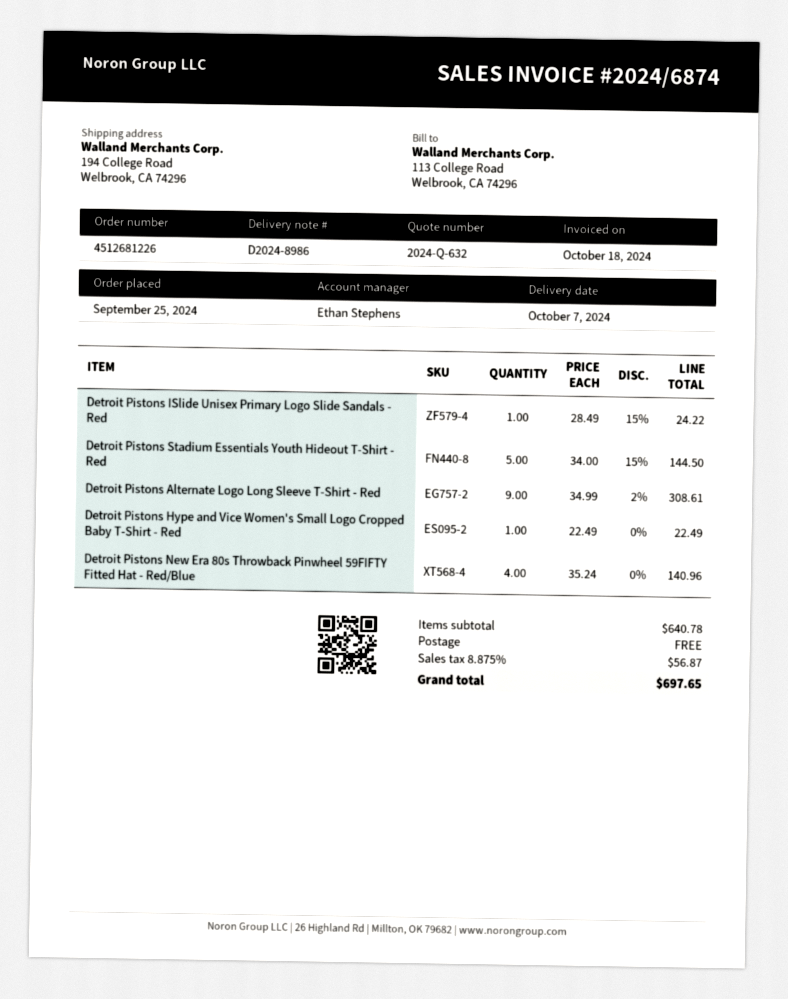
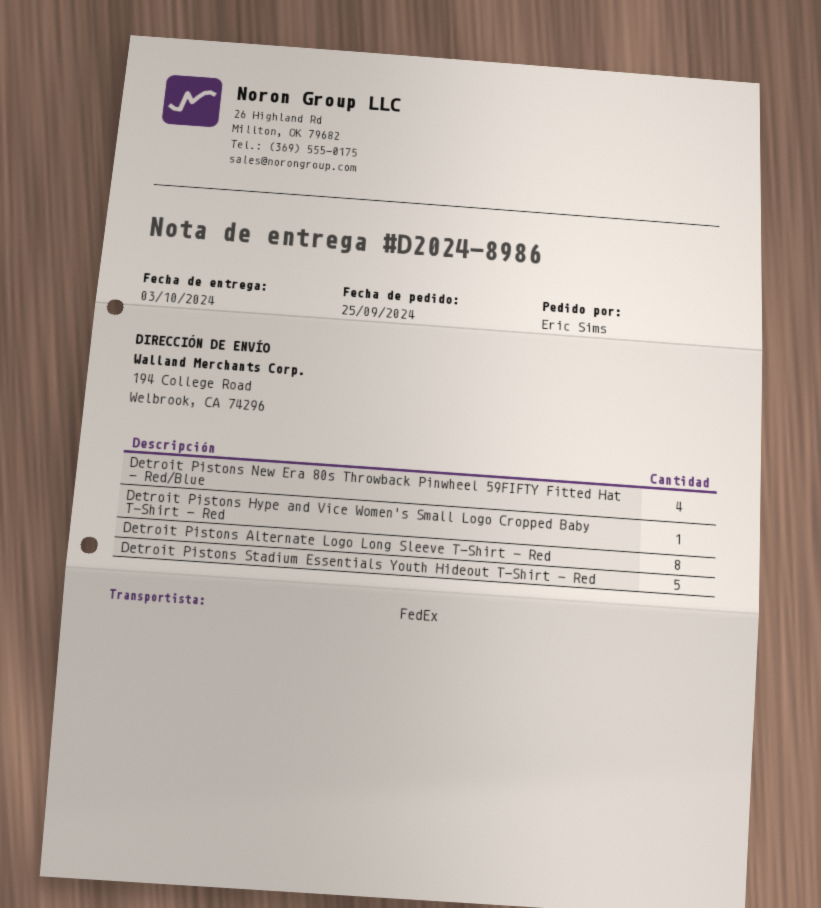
delivery date: 2024-10-07 -> 2024-10-03
Detroit Pistons ISlide Unisex Primary Logo Slide Sandals - Red: 1 -> none
Detroit Pistons Alternate Logo Long Sleeve T-Shirt - Red: 9 -> 8

